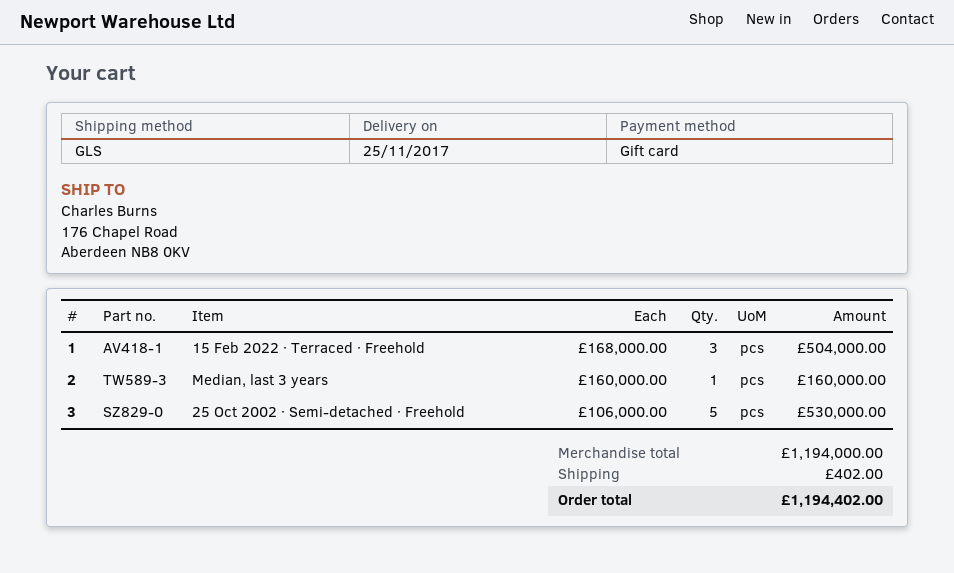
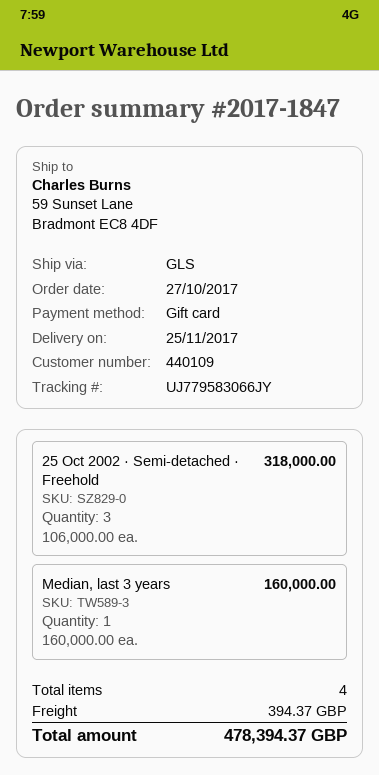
ship to: 176 Chapel Road, Aberdeen NB8 0KV -> 59 Sunset Lane, Bradmont EC8 4DF
15 Feb 2022 · Terraced · Freehold: 3 x 168000.00 = 504000.00 -> none
25 Oct 2002 · Semi-detached · Freehold: 5 x 106000.00 = 530000.00 -> 3 x 106000.00 = 318000.00
shipping: 402.00 -> 394.37
total: 1194402.00 -> 478394.37

